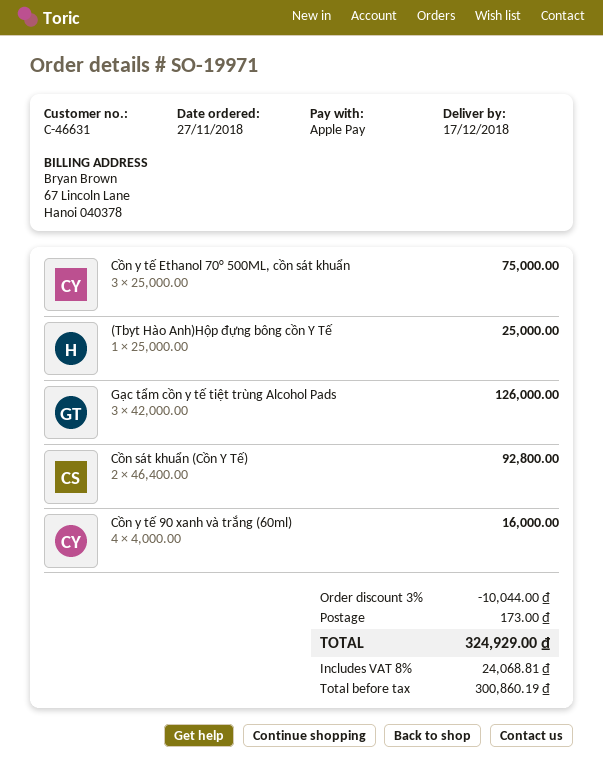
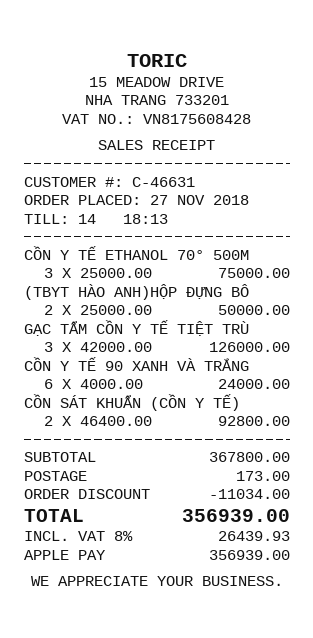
(Tbyt Hào Anh)Hộp đựng bông cồn Y Tế: 1 x 25000.00 = 25000.00 -> 2 x 25000.00 = 50000.00
Cồn y tế 90 xanh và trắng (60ml): 4 x 4000.00 = 16000.00 -> 6 x 4000.00 = 24000.00
discount: 10044.00 -> 11034.00
tax: 8% = 24068.81 -> 8% = 26439.93
total: 324929.00 -> 356939.00

